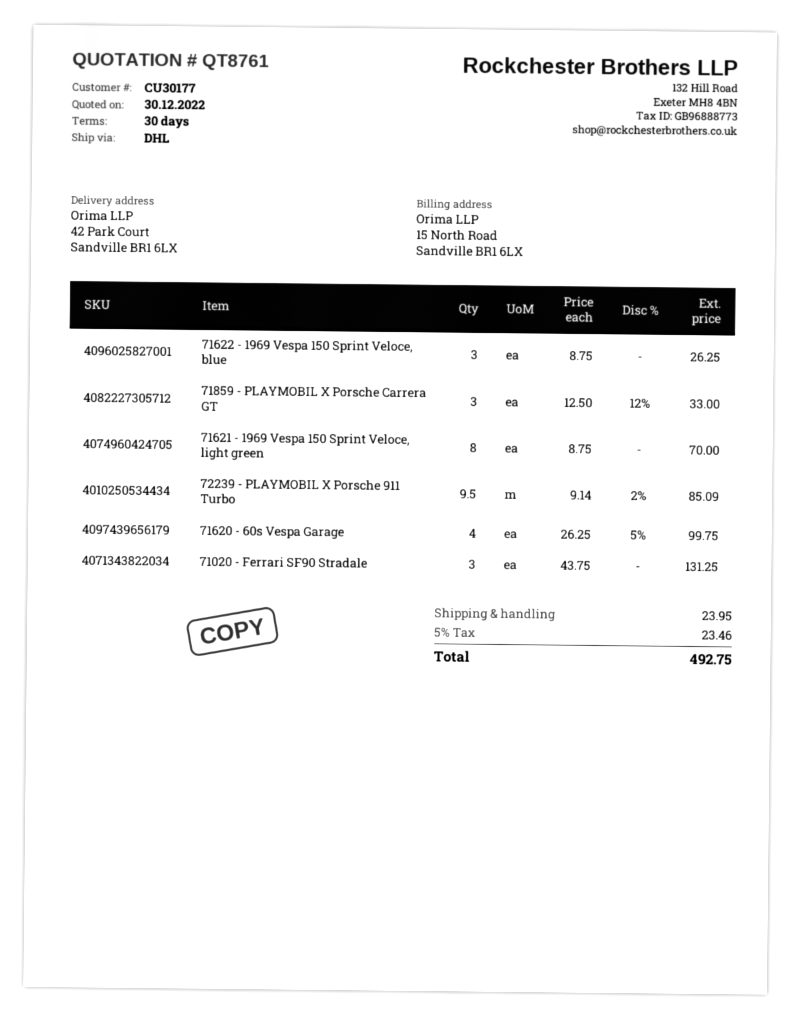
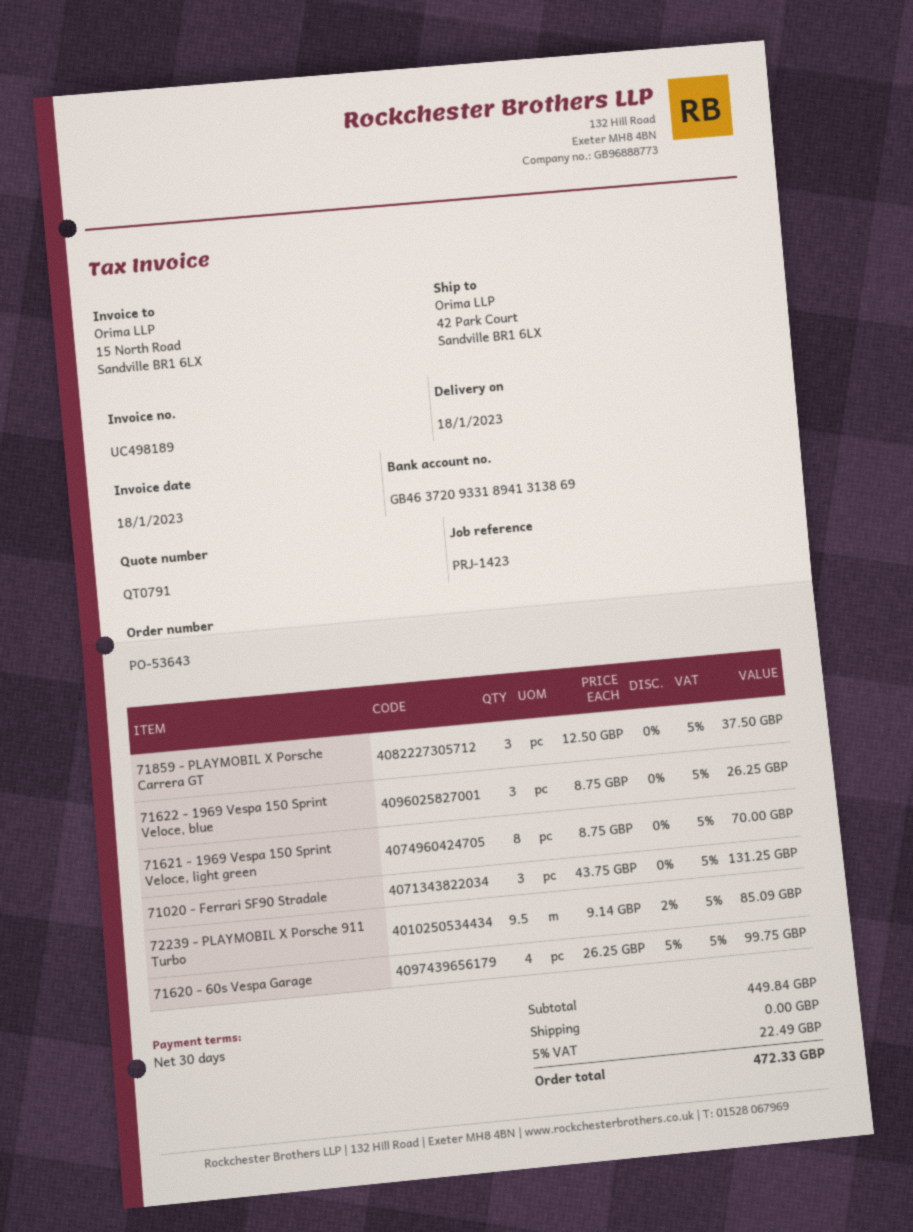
quote number: QT8761 -> QT0791
71859 - PLAYMOBIL X Porsche Carrera GT: 3 x 12.50 - 12% = 33.00 -> 3 x 12.50 = 37.50
shipping: 23.95 -> 0.00
tax: 5% = 23.46 -> 5% = 22.49
total: 492.75 -> 472.33

